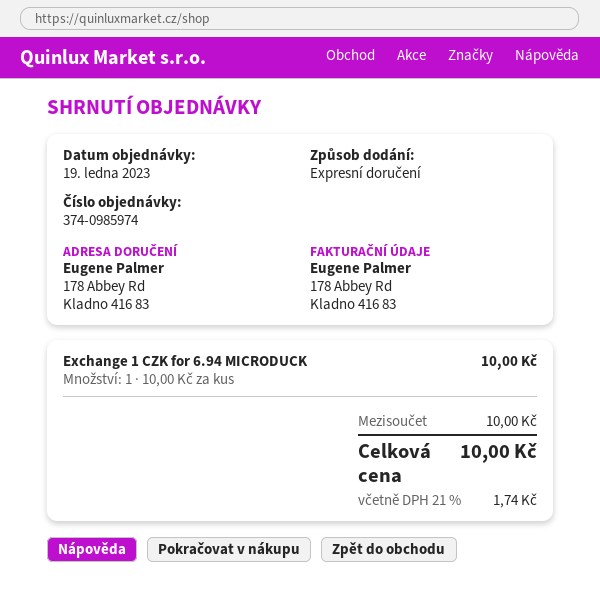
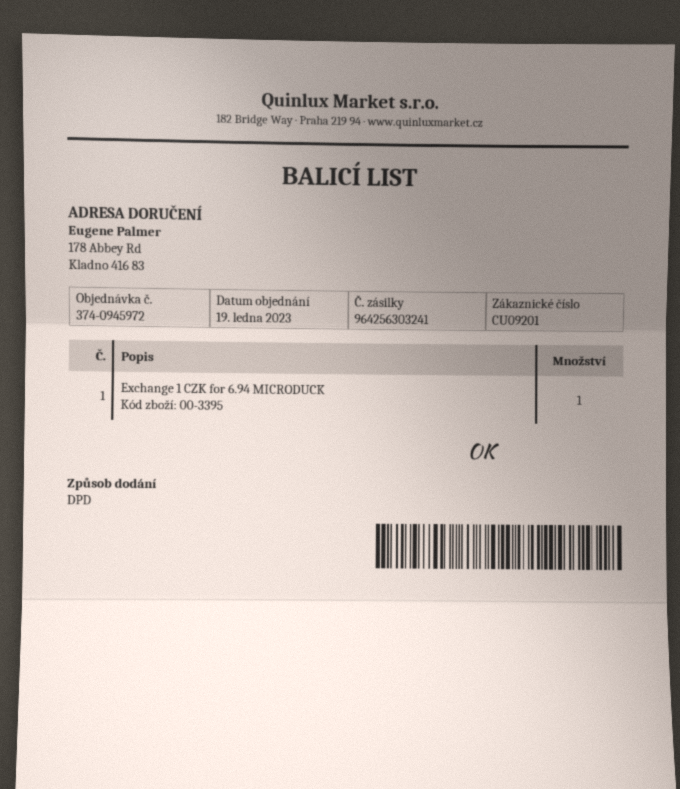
order number: 374-0985974 -> 374-0945972
shipping method: express -> DPD

